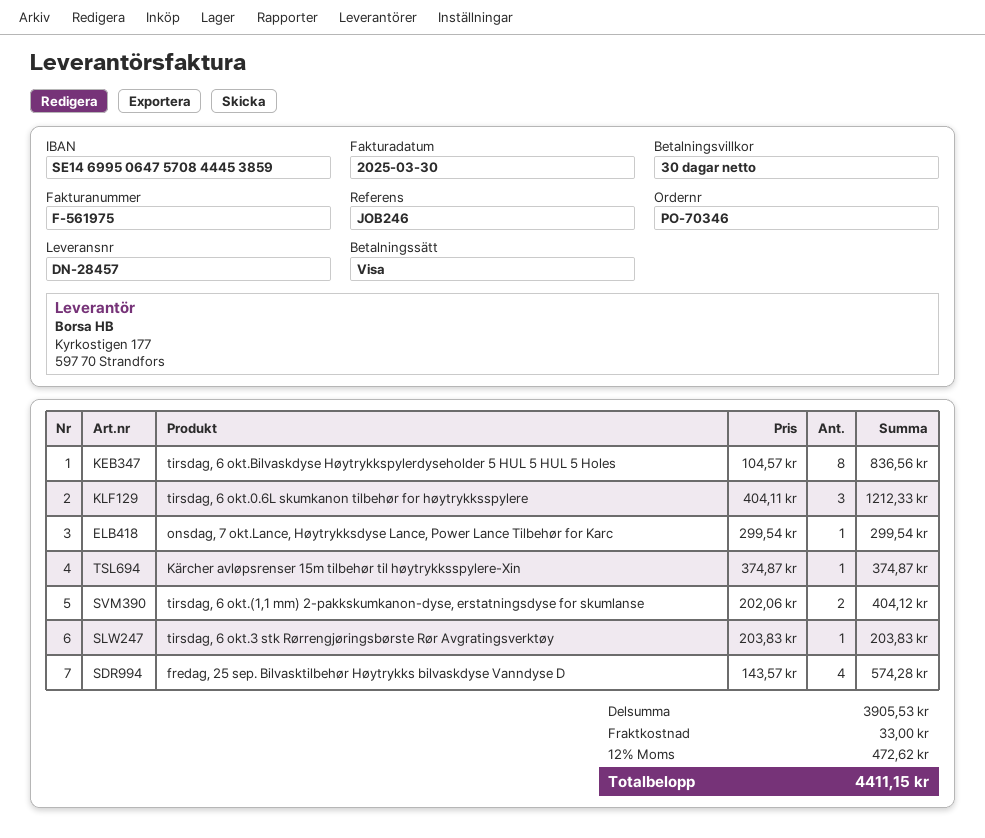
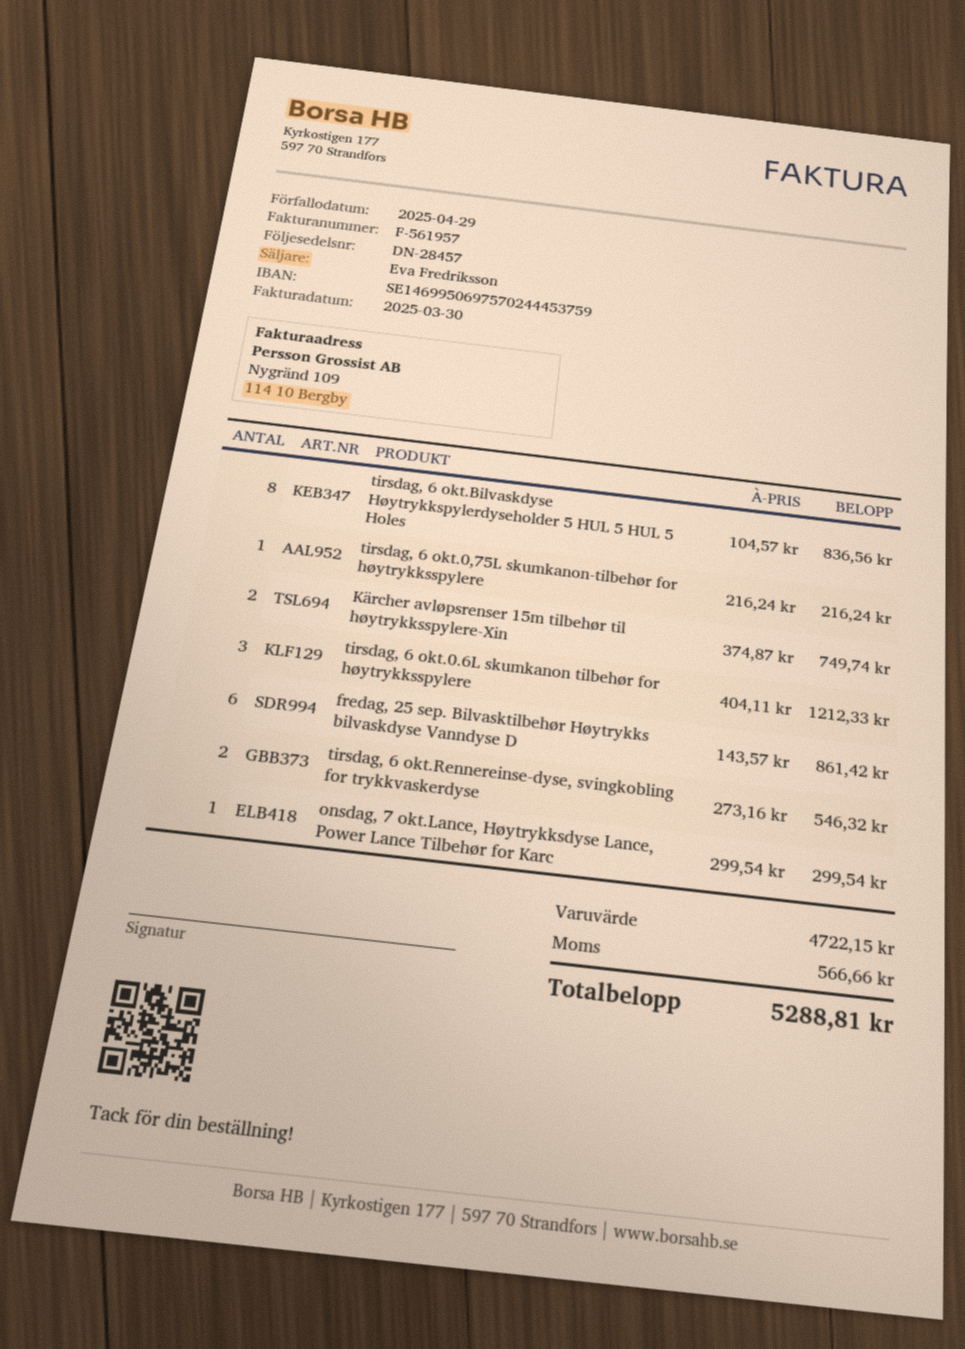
invoice number: F-561975 -> F-561957
bank account: SE1469950647570844453859 -> SE1469950697570244453759
Kärcher avløpsrenser 15m tilbehør til høytrykksspylere-Xin: 1 x 374.87 = 374.87 -> 2 x 374.87 = 749.74
tirsdag, 6 okt.(1,1 mm) 2-pakkskumkanon-dyse, erstatningsdyse for skumlanse: 2 x 202.06 = 404.12 -> none
tirsdag, 6 okt.3 stk Rørrengjøringsbørste Rør Avgratingsverktøy: 1 x 203.83 = 203.83 -> none
fredag, 25 sep. Bilvasktilbehør Høytrykks bilvaskdyse Vanndyse D: 4 x 143.57 = 574.28 -> 6 x 143.57 = 861.42
tirsdag, 6 okt.0,75L skumkanon-tilbehør for høytrykksspylere: none -> 1 x 216.24 = 216.24
tirsdag, 6 okt.Rennereinse-dyse, svingkobling for trykkvaskerdyse: none -> 2 x 273.16 = 546.32
subtotal: 3905.53 -> 4722.15
shipping: 33.00 -> none
tax: 472.62 -> 566.66
total: 4411.15 -> 5288.81

